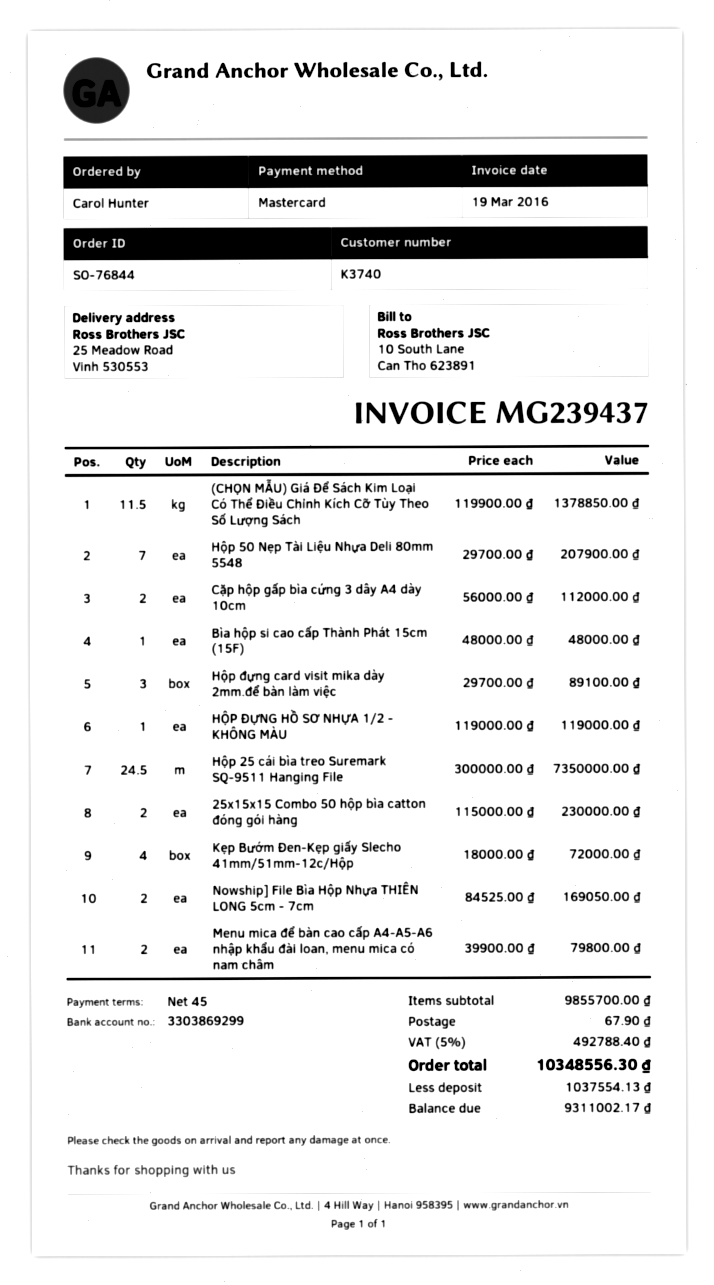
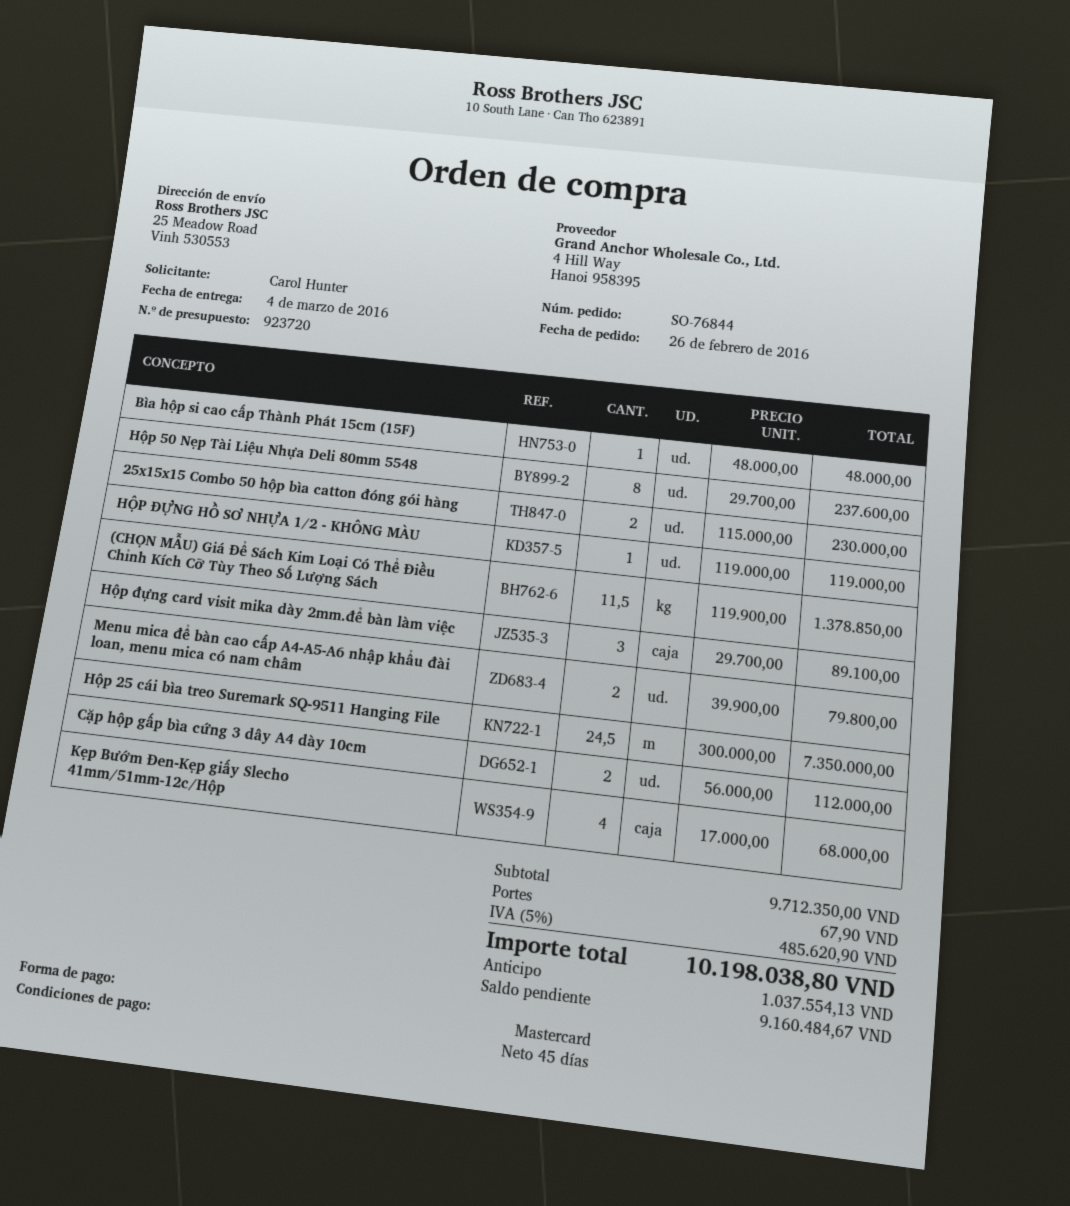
Hộp 50 Nẹp Tài Liệu Nhựa Deli 80mm 5548: 7 x 29700.00 = 207900.00 -> 8 x 29700.00 = 237600.00
Kẹp Bướm Đen-Kẹp giấy Slecho 41mm/51mm-12c/Hộp: 4 x 18000.00 = 72000.00 -> 4 x 17000.00 = 68000.00
Nowship] File Bìa Hộp Nhựa THIÊN LONG 5cm - 7cm: 2 x 84525.00 = 169050.00 -> none
subtotal: 9855700.00 -> 9712350.00
tax: 5% = 492788.40 -> 5% = 485620.90
total: 10348556.30 -> 10198038.80
balance: 9311002.17 -> 9160484.67

